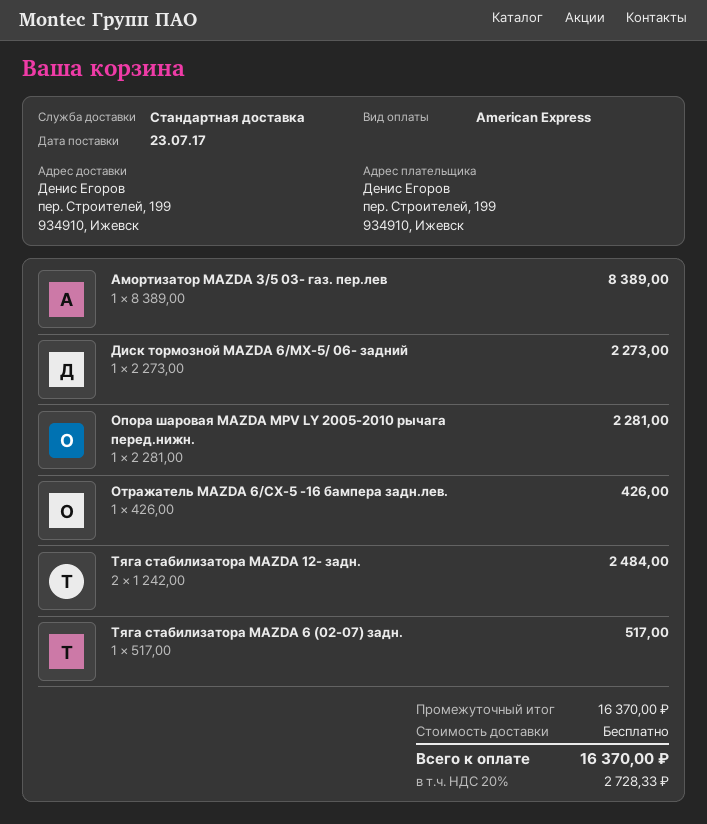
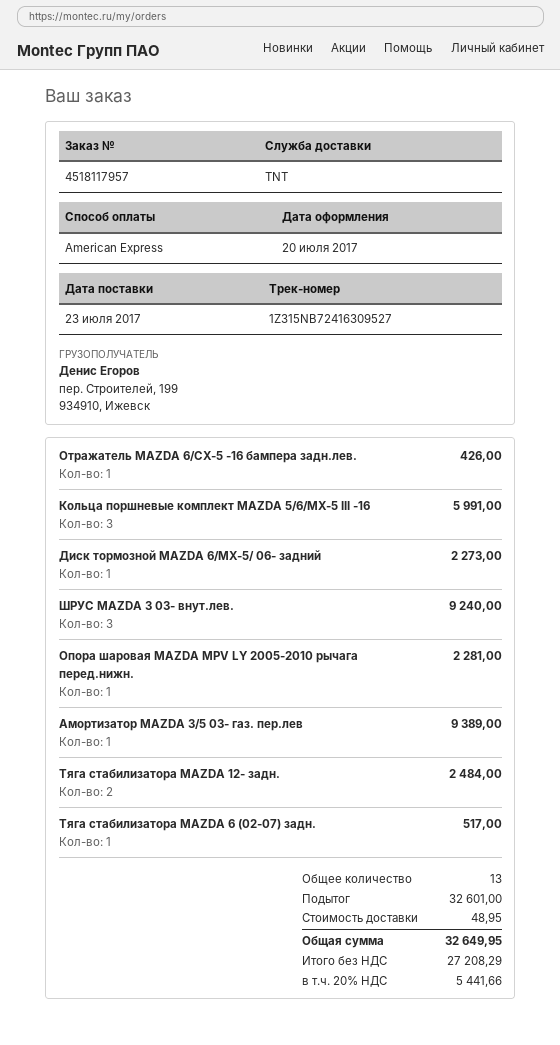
shipping method: standard -> TNT
Амортизатор MAZDA 3/5 03- газ. пер.лев: 1 for 8389.00 -> 1 for 9389.00
Кольца поршневые комплект MAZDA 5/6/MX-5 III -16: none -> 3 for 5991.00
ШРУС MAZDA 3 03- внут.лев.: none -> 3 for 9240.00
subtotal: 16370.00 -> 32601.00
shipping: 0.00 -> 48.95
tax: 20% = 2728.33 -> 20% = 5441.66
total: 16370.00 -> 32649.95

